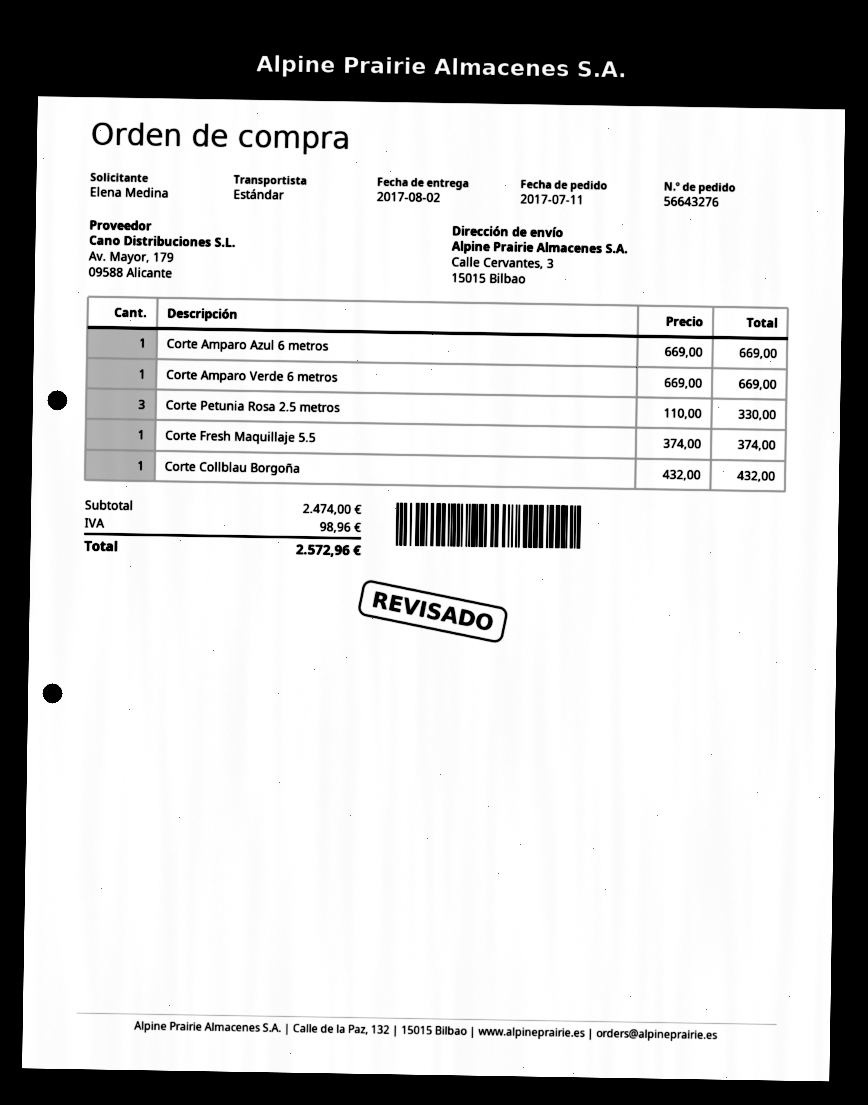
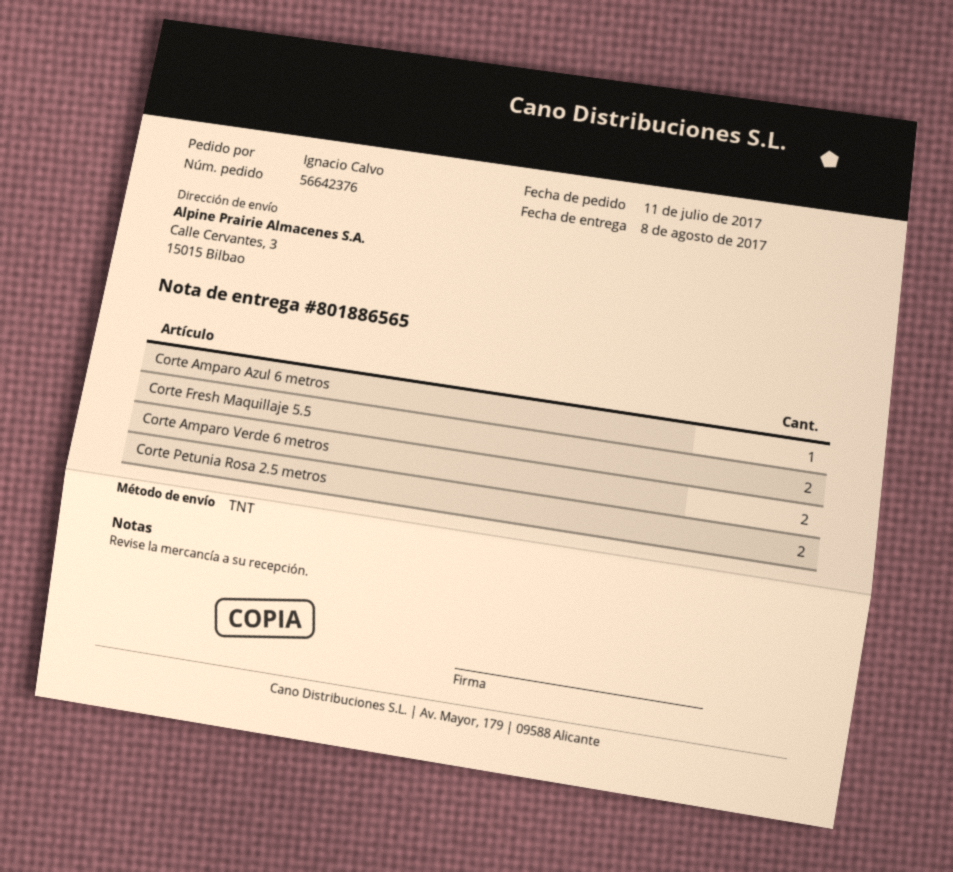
order number: 56643276 -> 56642376
delivery date: 2017-08-02 -> 2017-08-08
ordered by: Elena Medina -> Ignacio Calvo
shipping method: standard -> TNT
Corte Amparo Verde 6 metros: 1 -> 2
Corte Petunia Rosa 2.5 metros: 3 -> 2
Corte Fresh Maquillaje 5.5: 1 -> 2
Corte Collblau Borgoña: 1 -> none

